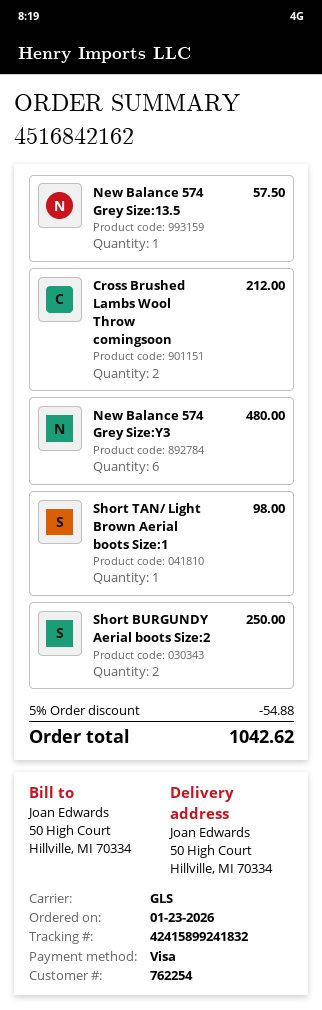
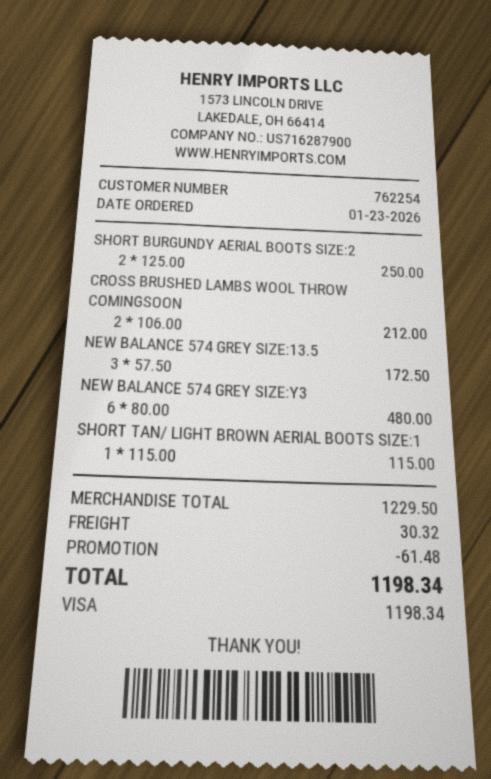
New Balance 574 Grey Size:13.5: 1 for 57.50 -> 3 for 172.50
Short TAN/ Light Brown Aerial boots Size:1: 1 for 98.00 -> 1 for 115.00
discount: 54.88 -> 61.48
shipping: none -> 30.32
total: 1042.62 -> 1198.34

